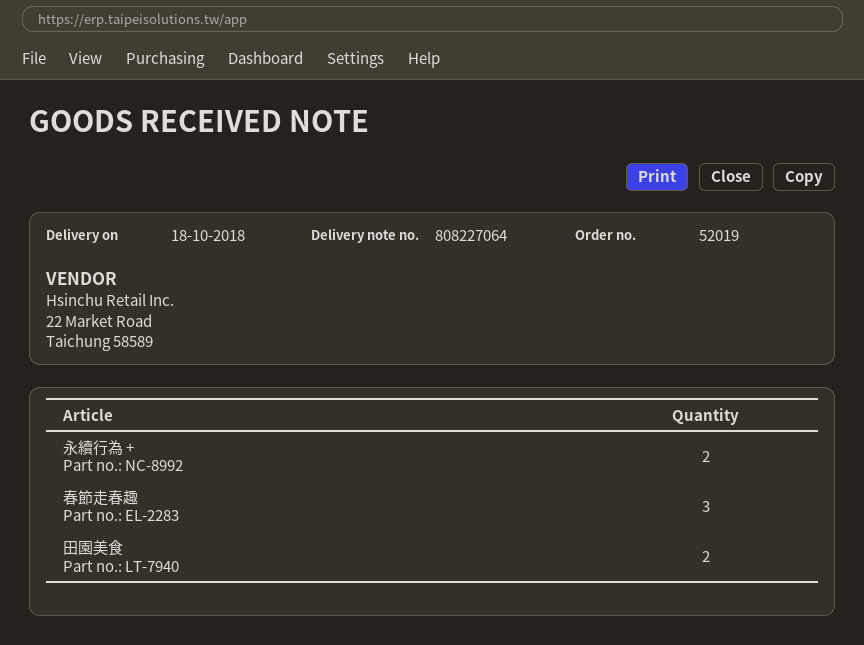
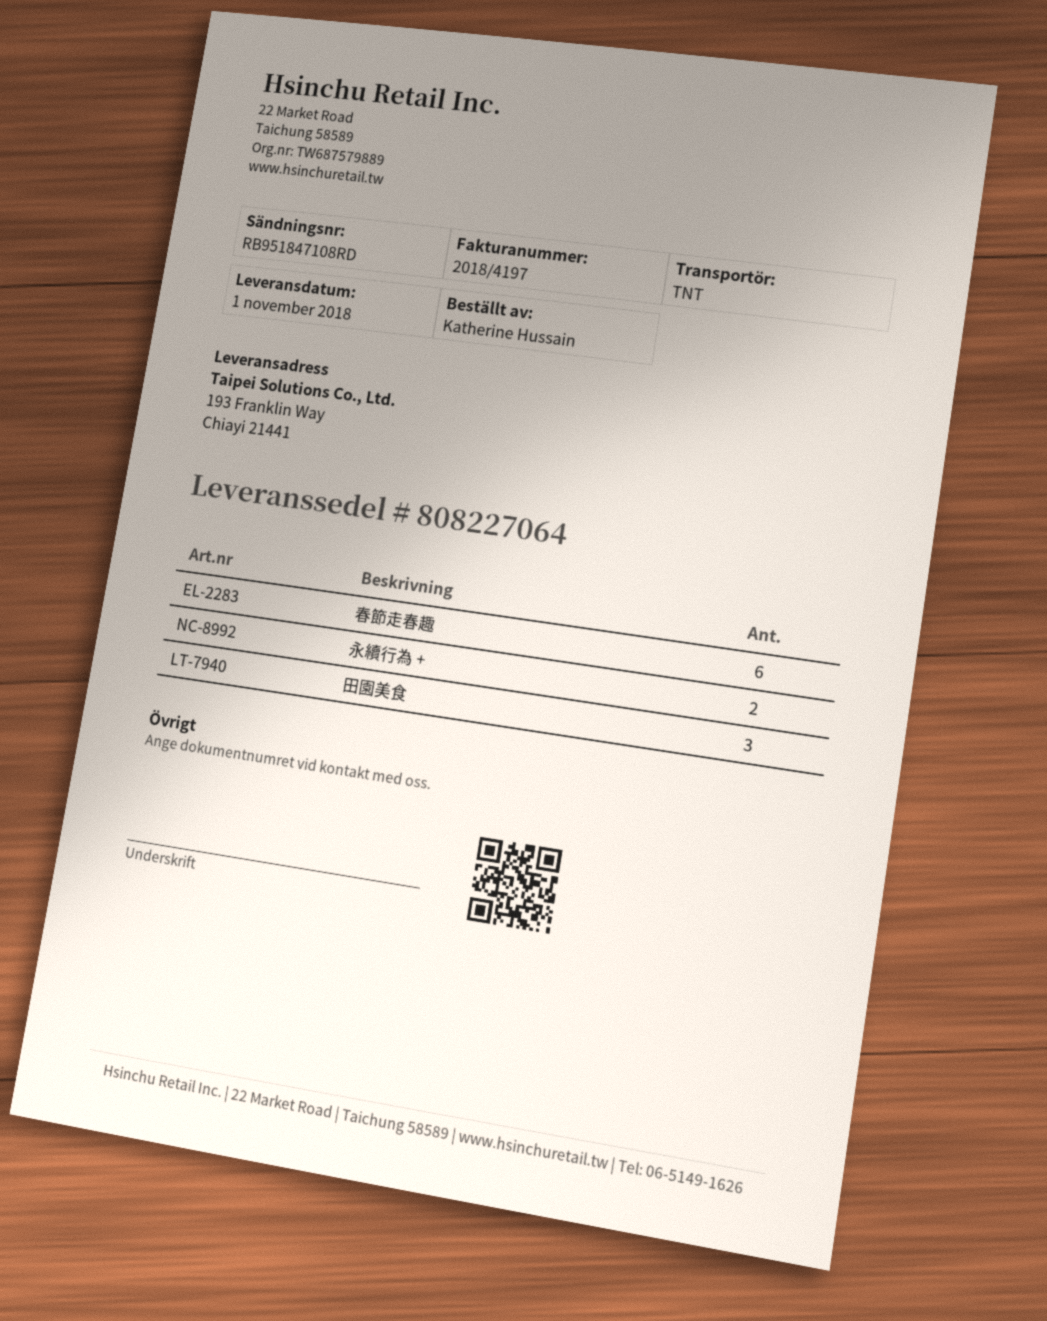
delivery date: 2018-10-18 -> 2018-11-01
春節走春趣: 3 -> 6
田園美食: 2 -> 3

